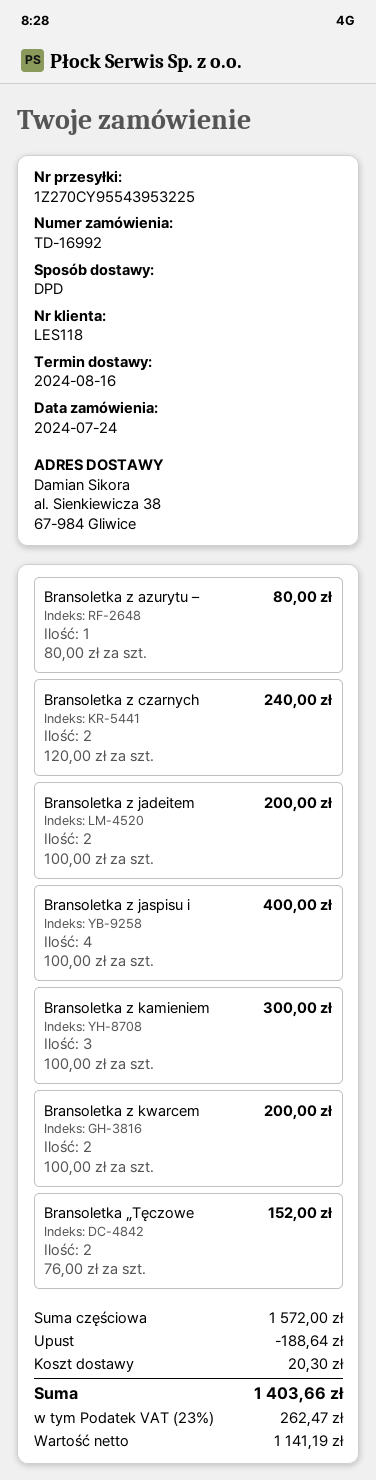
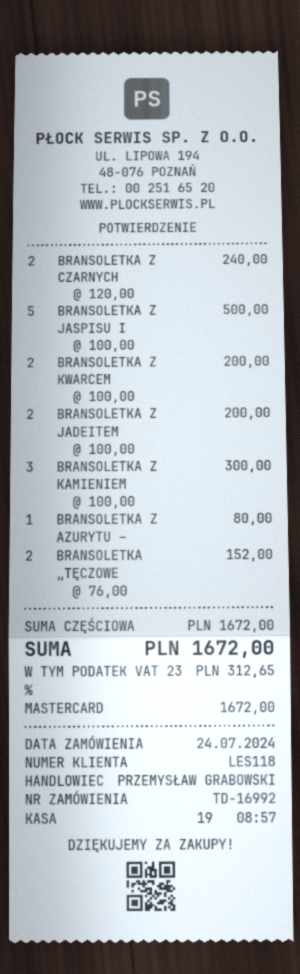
Bransoletka z jaspisu i: 4 x 100.00 = 400.00 -> 5 x 100.00 = 500.00
subtotal: 1572.00 -> 1672.00
discount: 188.64 -> none
shipping: 20.30 -> none
tax: 23% = 262.47 -> 23% = 312.65
total: 1403.66 -> 1672.00

